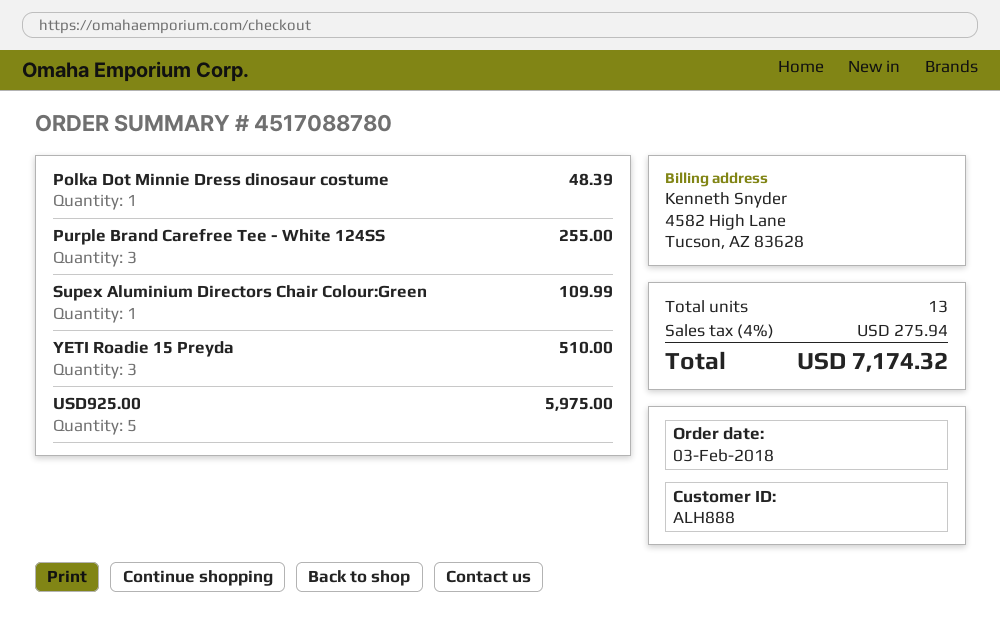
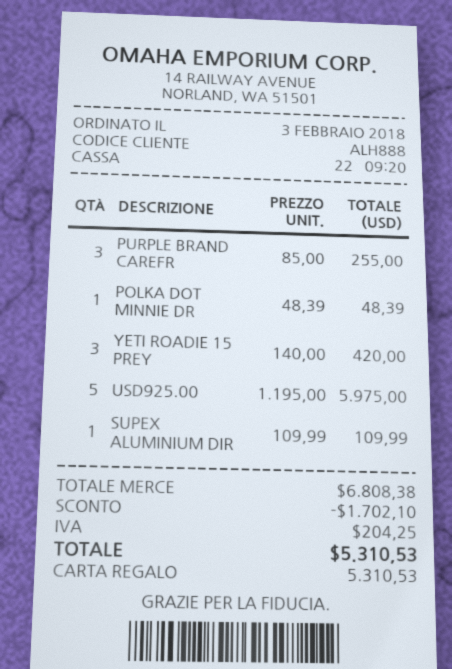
YETI Roadie 15 Preyda: 3 for 510.00 -> 3 for 420.00
discount: none -> 1702.10
tax: 275.94 -> 204.25
total: 7174.32 -> 5310.53

